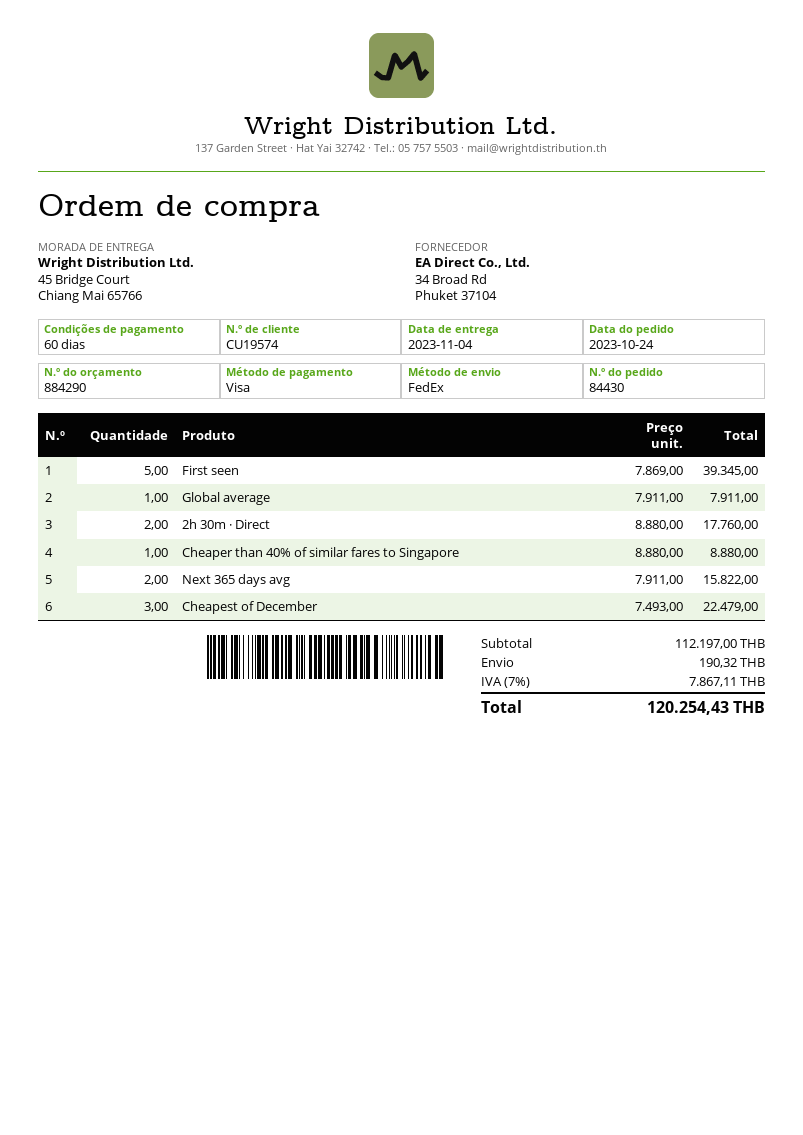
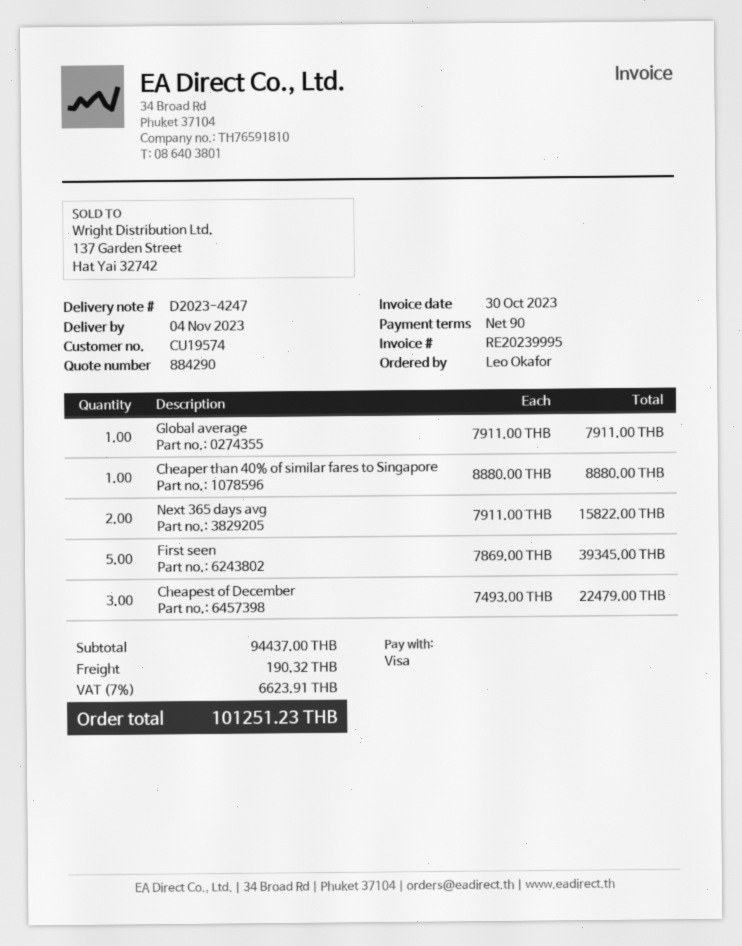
payment terms: 60 days -> 90 days
2h 30m · Direct: 2 x 8880.00 = 17760.00 -> none
subtotal: 112197.00 -> 94437.00
tax: 7% = 7867.11 -> 7% = 6623.91
total: 120254.43 -> 101251.23

